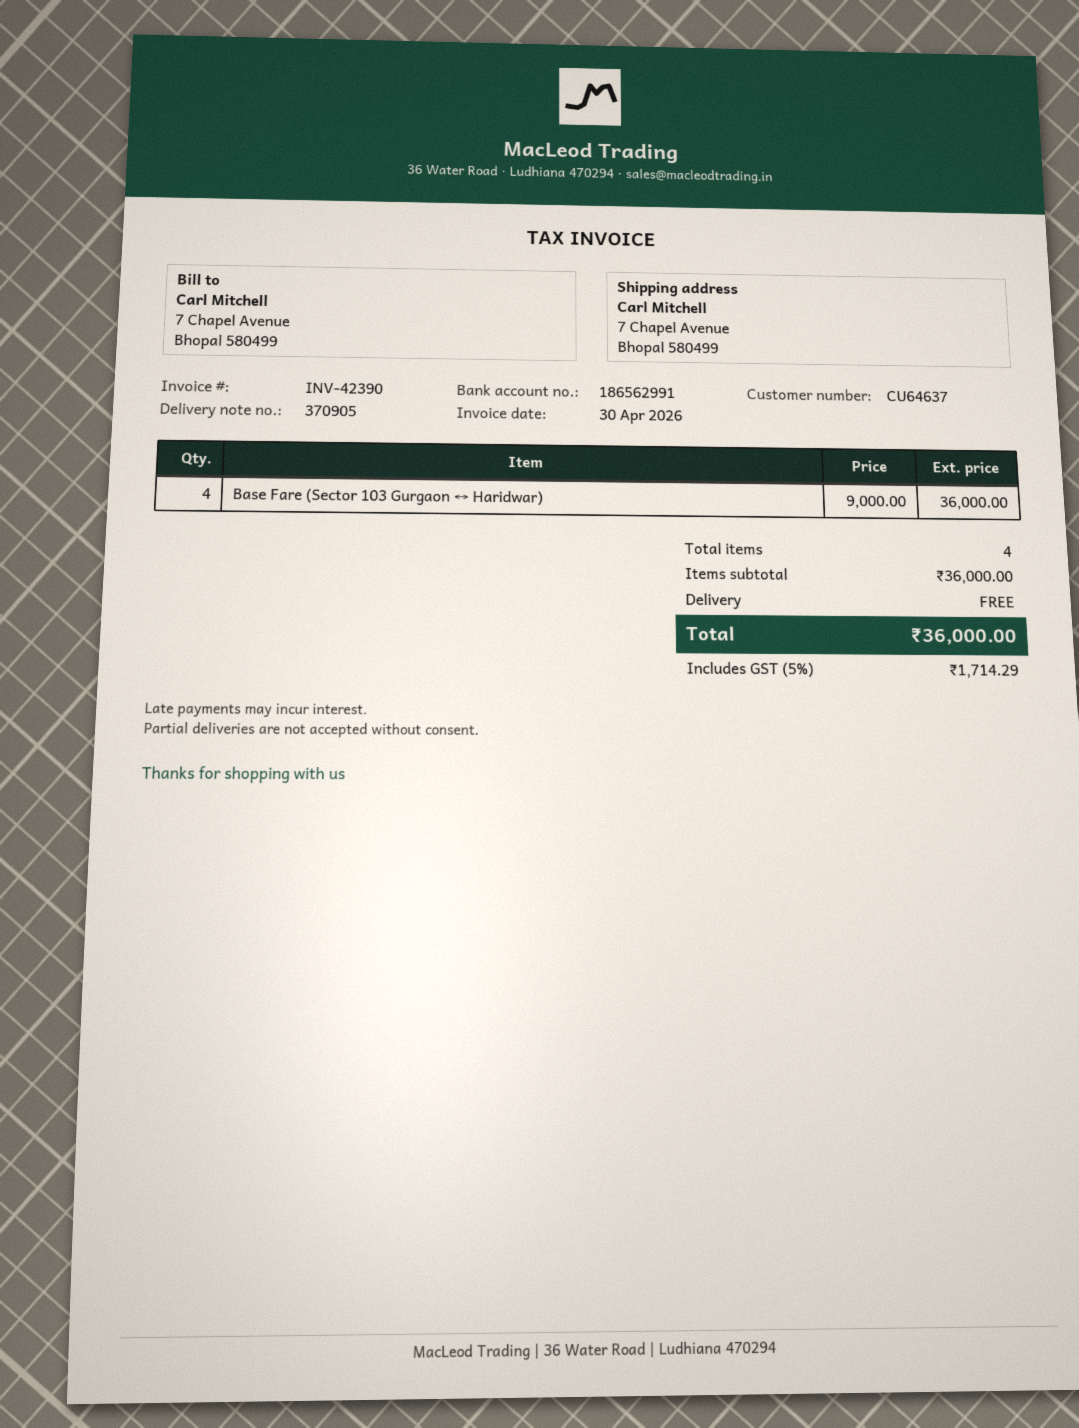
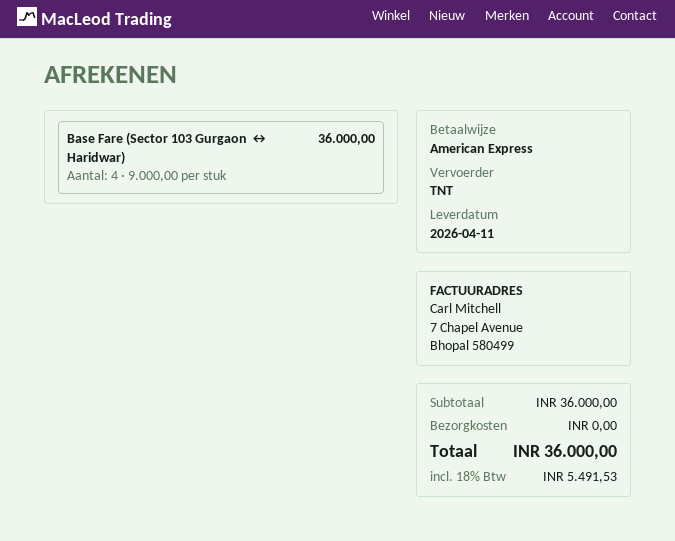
tax: 5% = 1714.29 -> 18% = 5491.53

